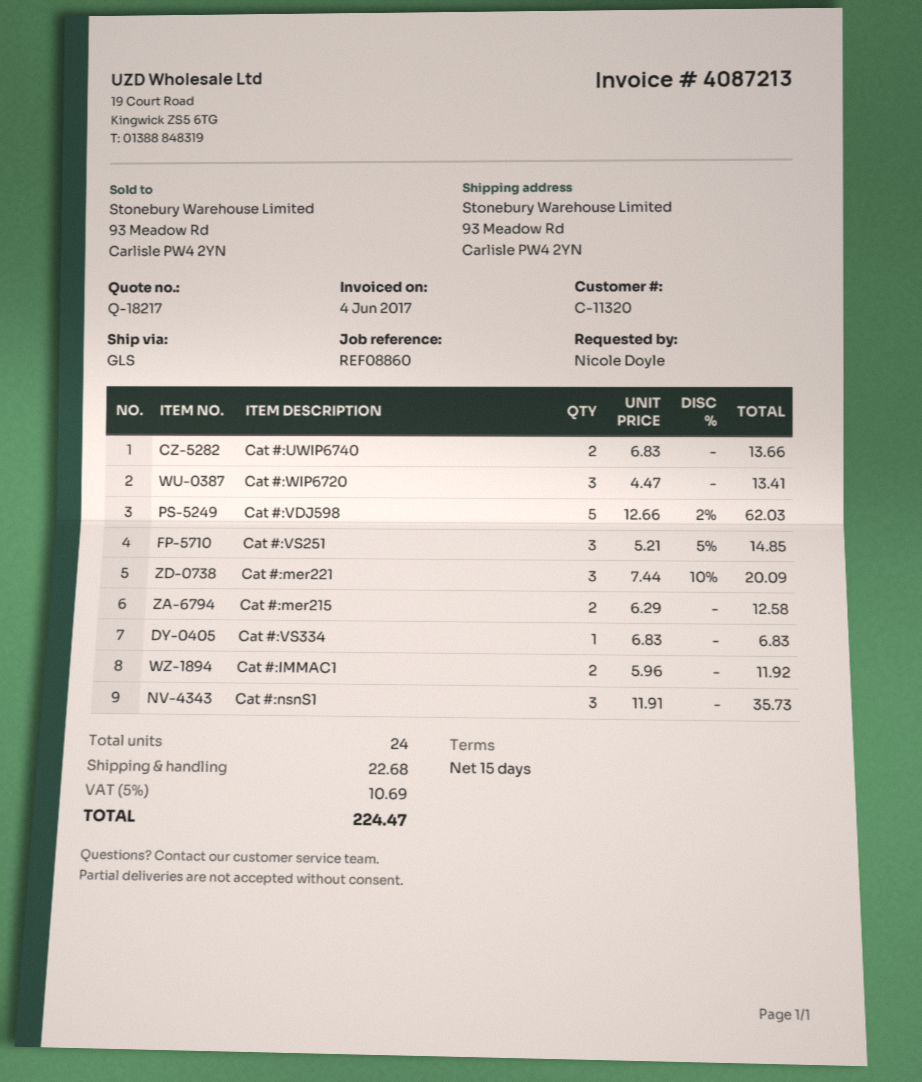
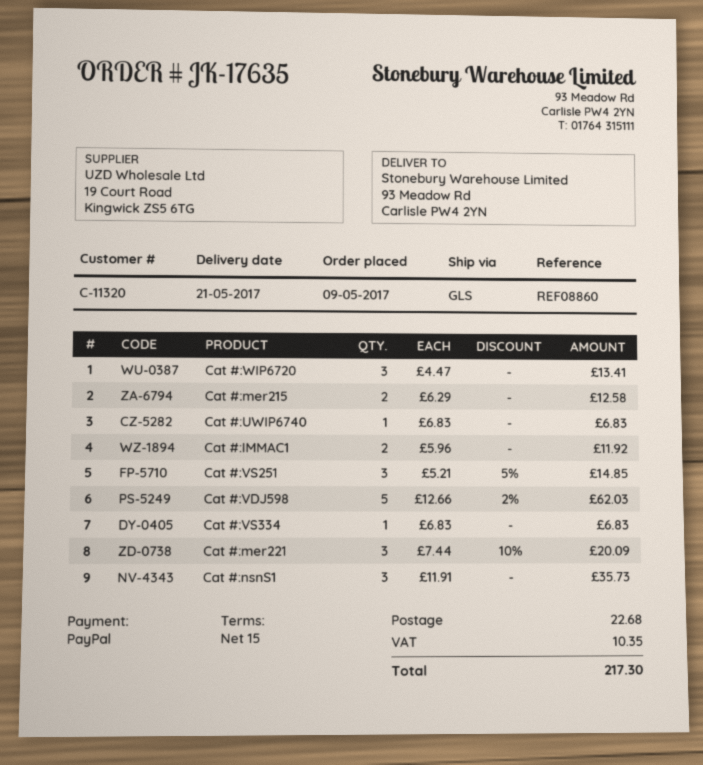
Cat #:UWIP6740: 2 x 6.83 = 13.66 -> 1 x 6.83 = 6.83
tax: 10.69 -> 10.35
total: 224.47 -> 217.30

